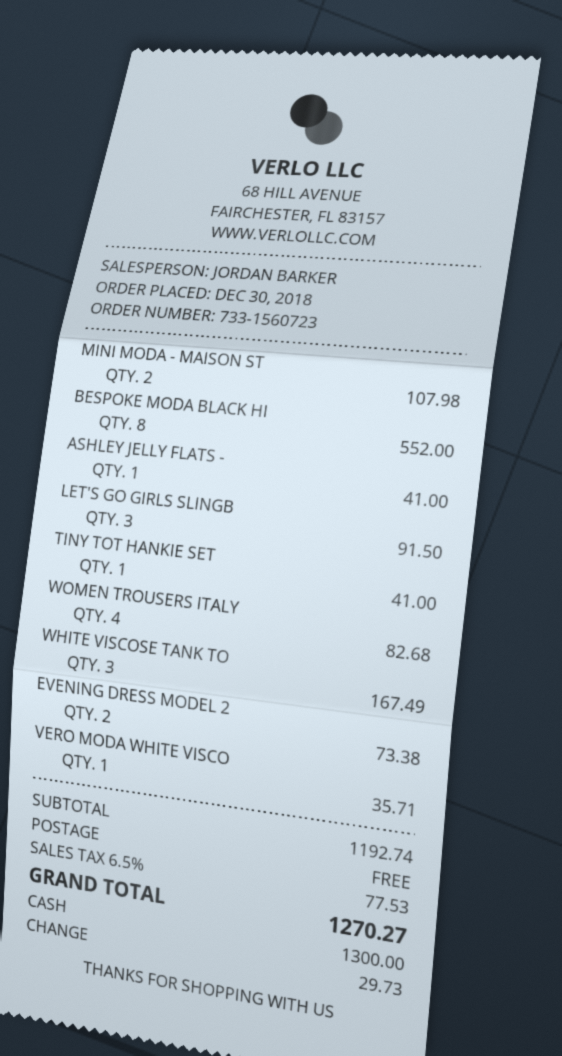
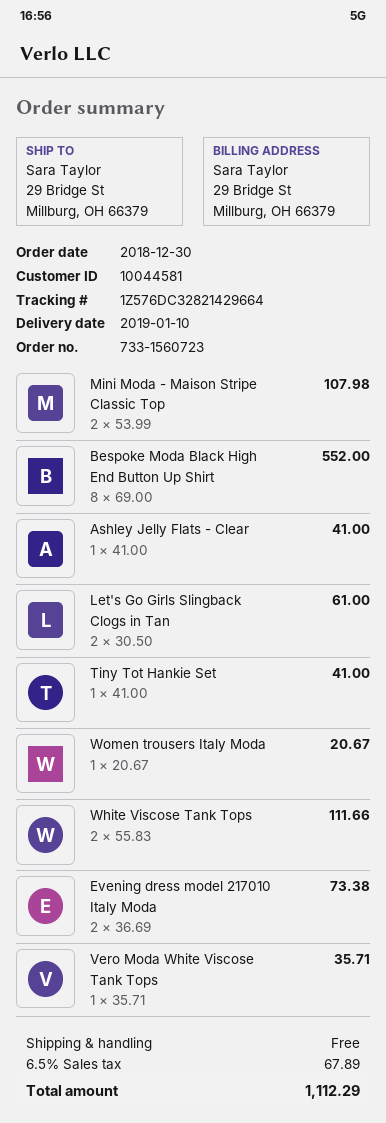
LET'S GO GIRLS SLINGB: 3 for 91.50 -> 2 for 61.00
WOMEN TROUSERS ITALY: 4 for 82.68 -> 1 for 20.67
WHITE VISCOSE TANK TO: 3 for 167.49 -> 2 for 111.66
tax: 6.5% = 77.53 -> 6.5% = 67.89
total: 1270.27 -> 1112.29

